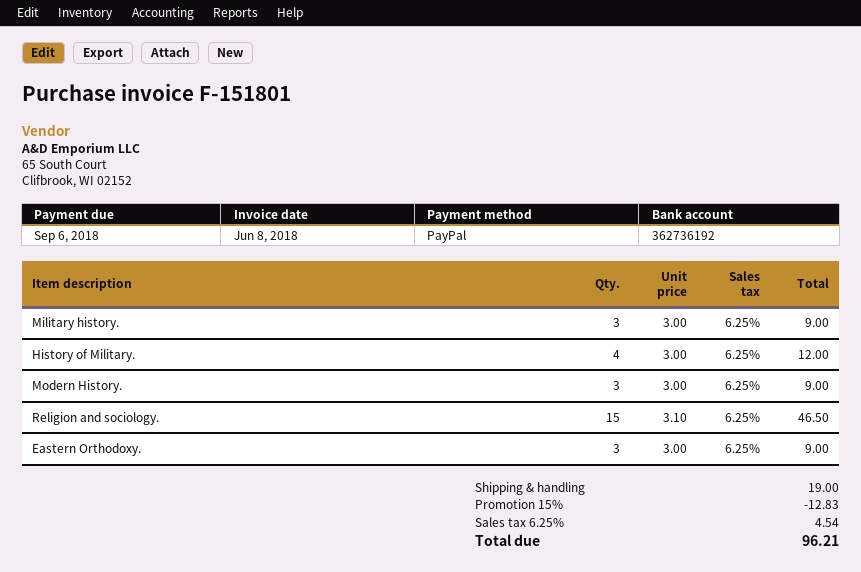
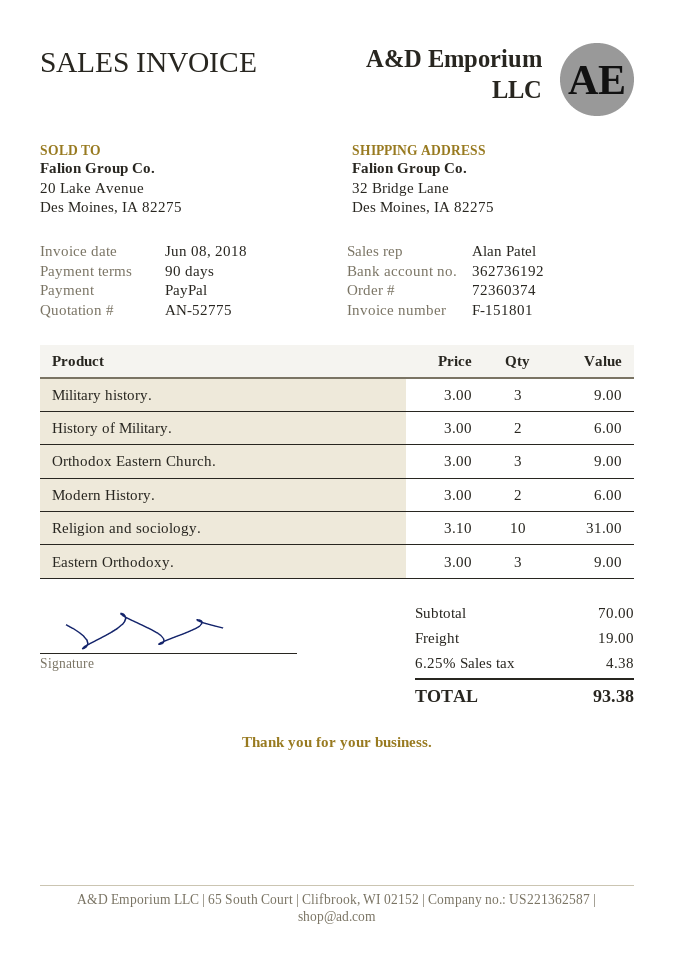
History of Military.: 4 x 3.00 = 12.00 -> 2 x 3.00 = 6.00
Modern History.: 3 x 3.00 = 9.00 -> 2 x 3.00 = 6.00
Religion and sociology.: 15 x 3.10 = 46.50 -> 10 x 3.10 = 31.00
Orthodox Eastern Church.: none -> 3 x 3.00 = 9.00
discount: 15% = 12.83 -> none
tax: 6.25% = 4.54 -> 6.25% = 4.38
total: 96.21 -> 93.38

